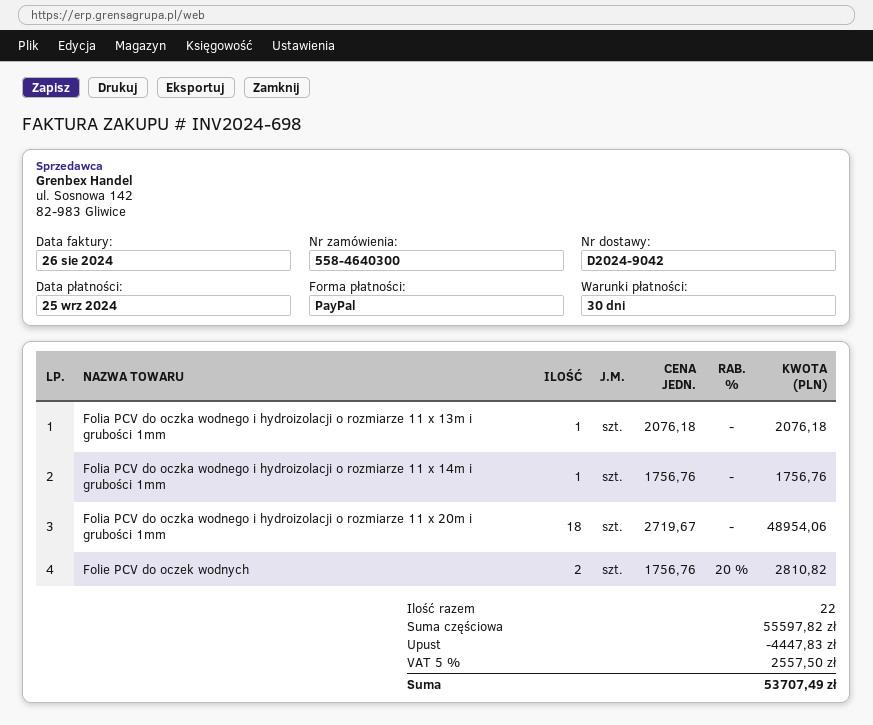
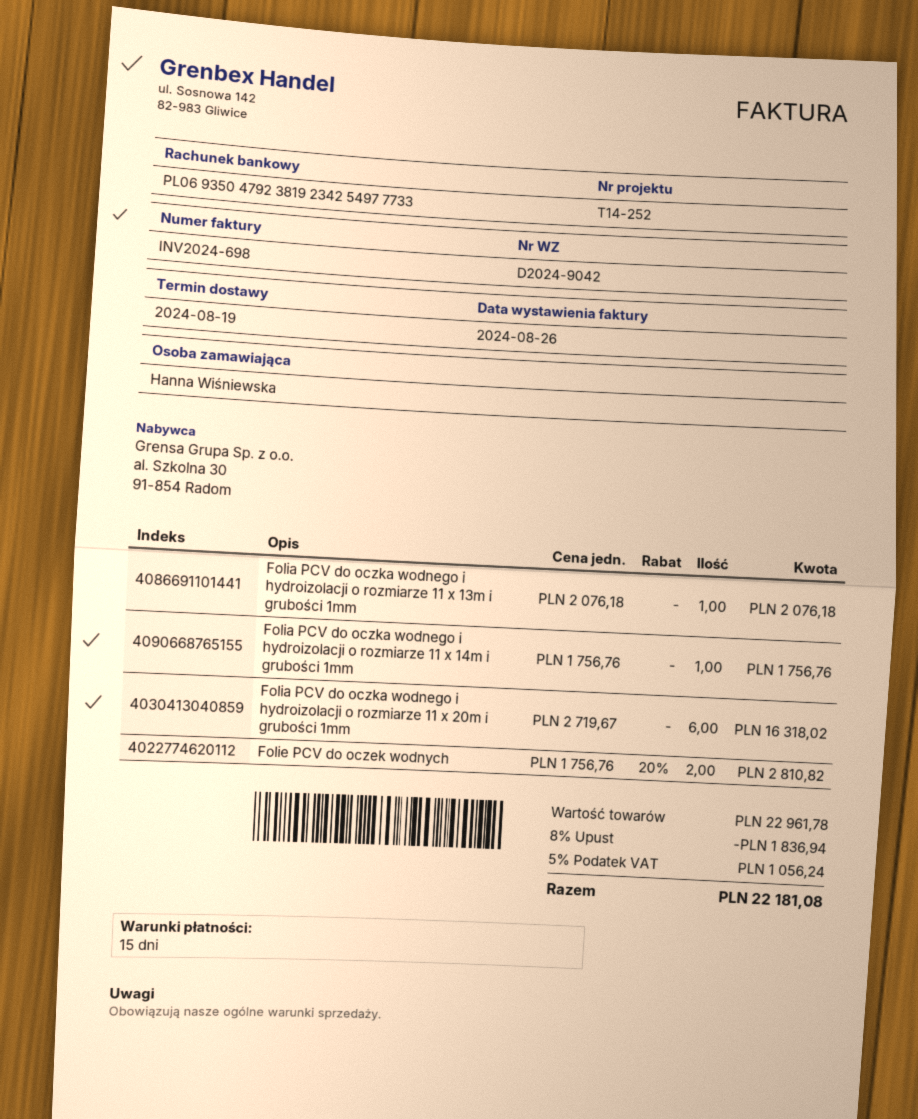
payment terms: 30 days -> 15 days
Folia PCV do oczka wodnego i hydroizolacji o rozmiarze 11 x 20m i grubości 1mm: 18 x 2719.67 = 48954.06 -> 6 x 2719.67 = 16318.02
subtotal: 55597.82 -> 22961.78
discount: 4447.83 -> 1836.94
tax: 5% = 2557.50 -> 5% = 1056.24
total: 53707.49 -> 22181.08

